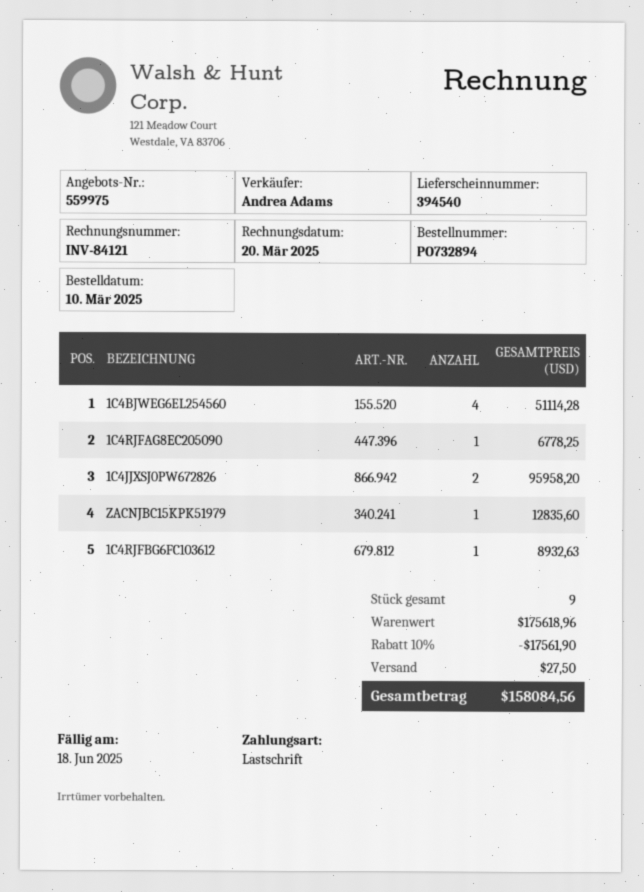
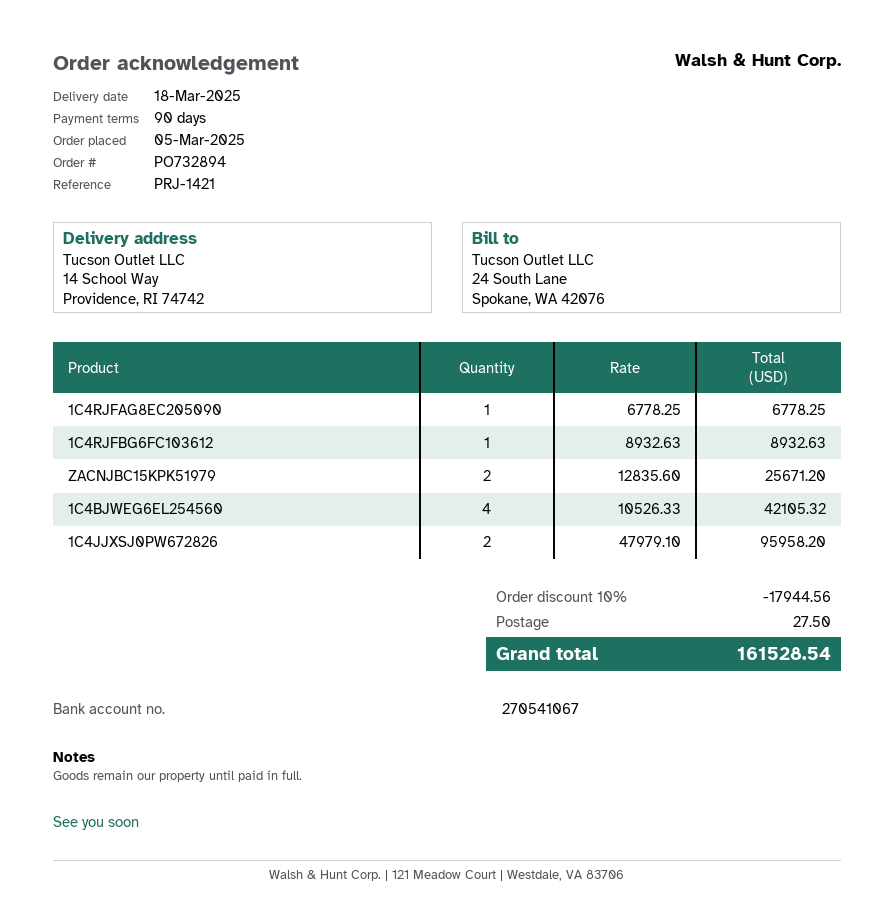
order date: 2025-03-10 -> 2025-03-05
1C4BJWEG6EL254560: 4 for 51114.28 -> 4 for 42105.32
ZACNJBC15KPK51979: 1 for 12835.60 -> 2 for 25671.20
discount: 10% = 17561.90 -> 10% = 17944.56
total: 158084.56 -> 161528.54

